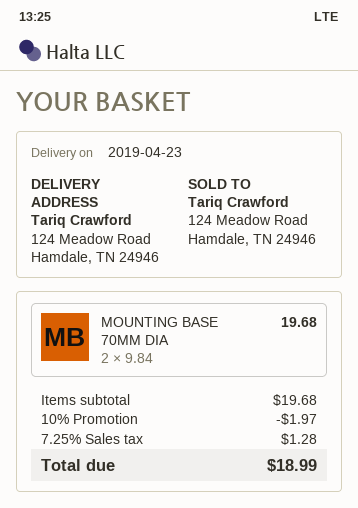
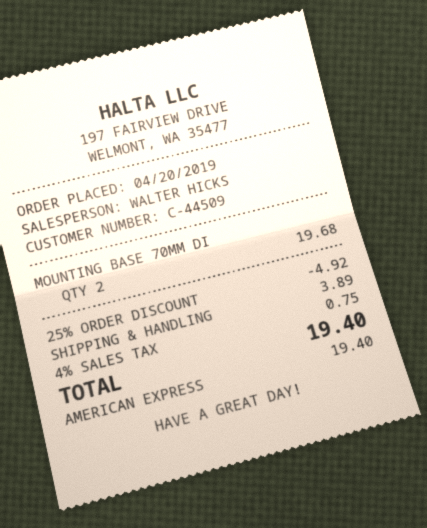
discount: 10% = 1.97 -> 25% = 4.92
shipping: none -> 3.89
tax: 7.25% = 1.28 -> 4% = 0.75
total: 18.99 -> 19.40

